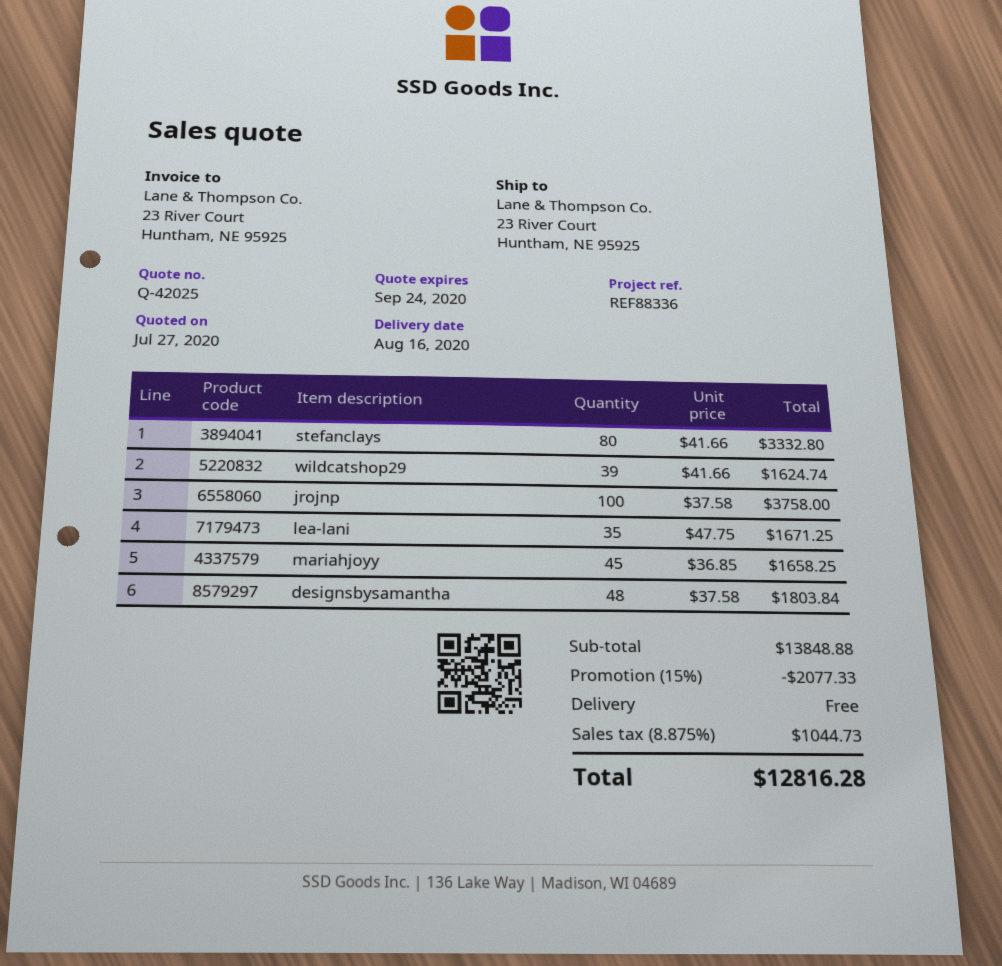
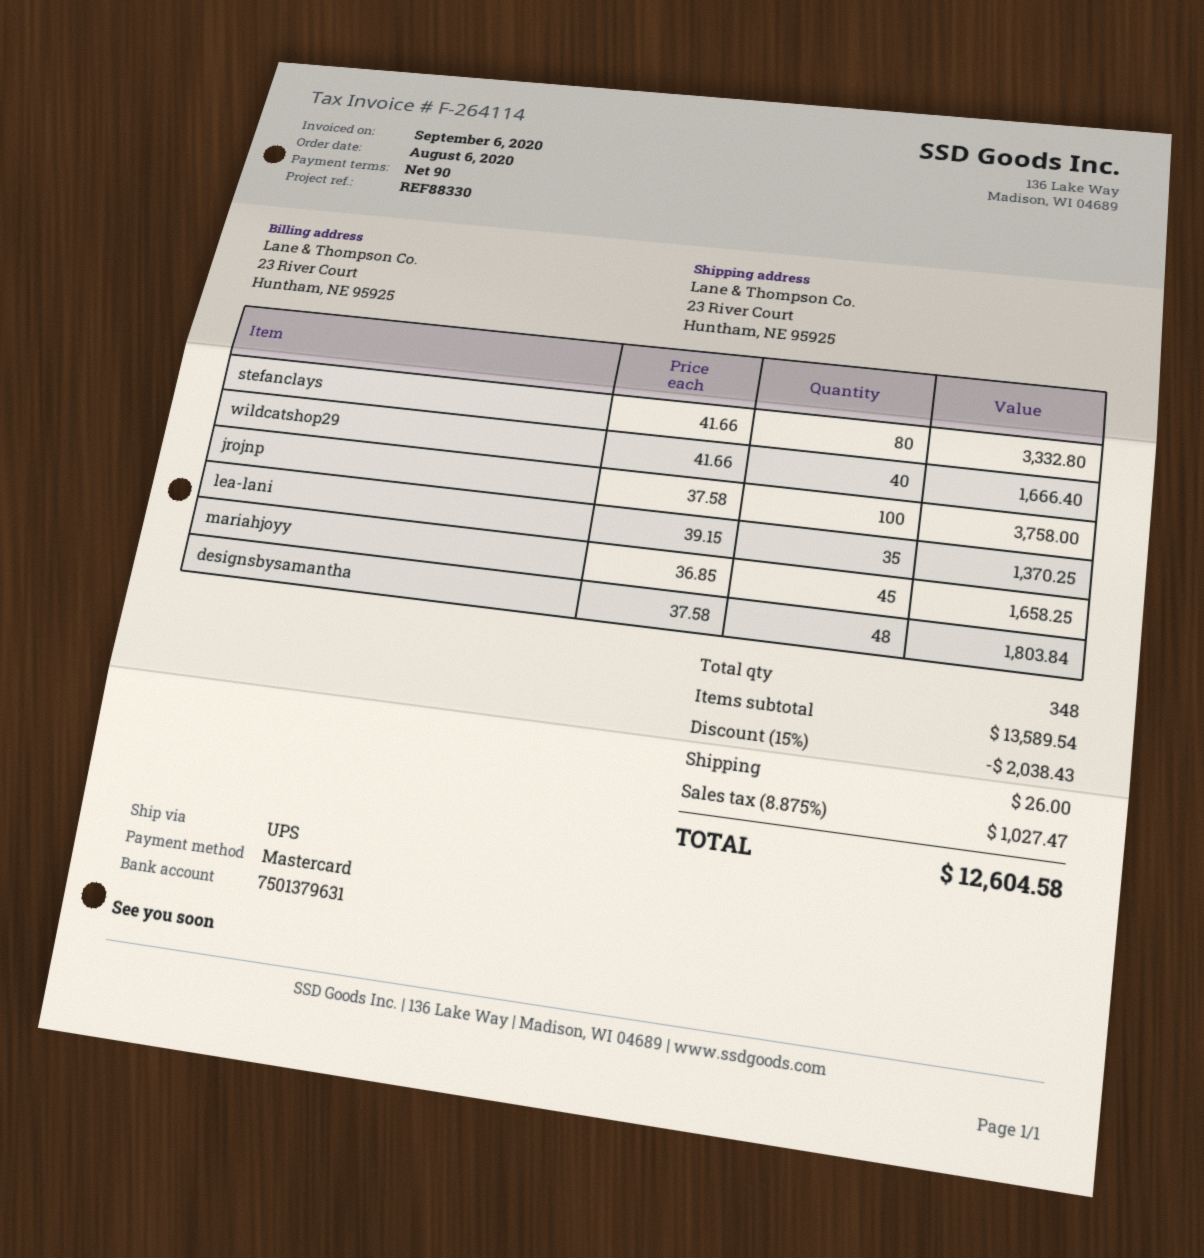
reference: REF88336 -> REF88330
wildcatshop29: 39 x 41.66 = 1624.74 -> 40 x 41.66 = 1666.40
lea-lani: 35 x 47.75 = 1671.25 -> 35 x 39.15 = 1370.25
subtotal: 13848.88 -> 13589.54
discount: 15% = 2077.33 -> 15% = 2038.43
shipping: 0.00 -> 26.00
tax: 8.875% = 1044.73 -> 8.875% = 1027.47
total: 12816.28 -> 12604.58

